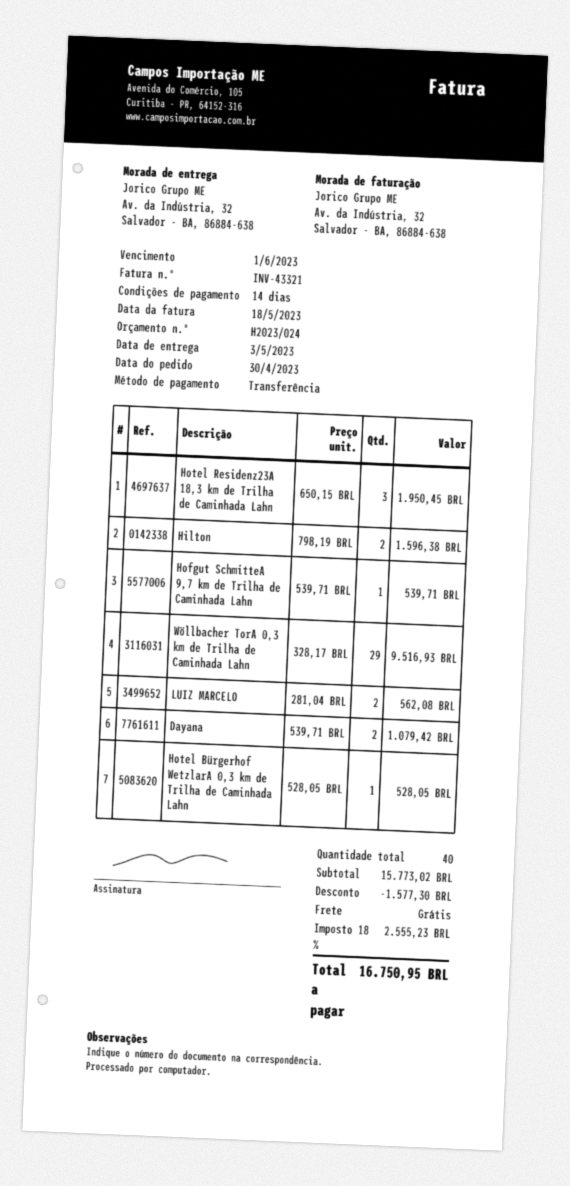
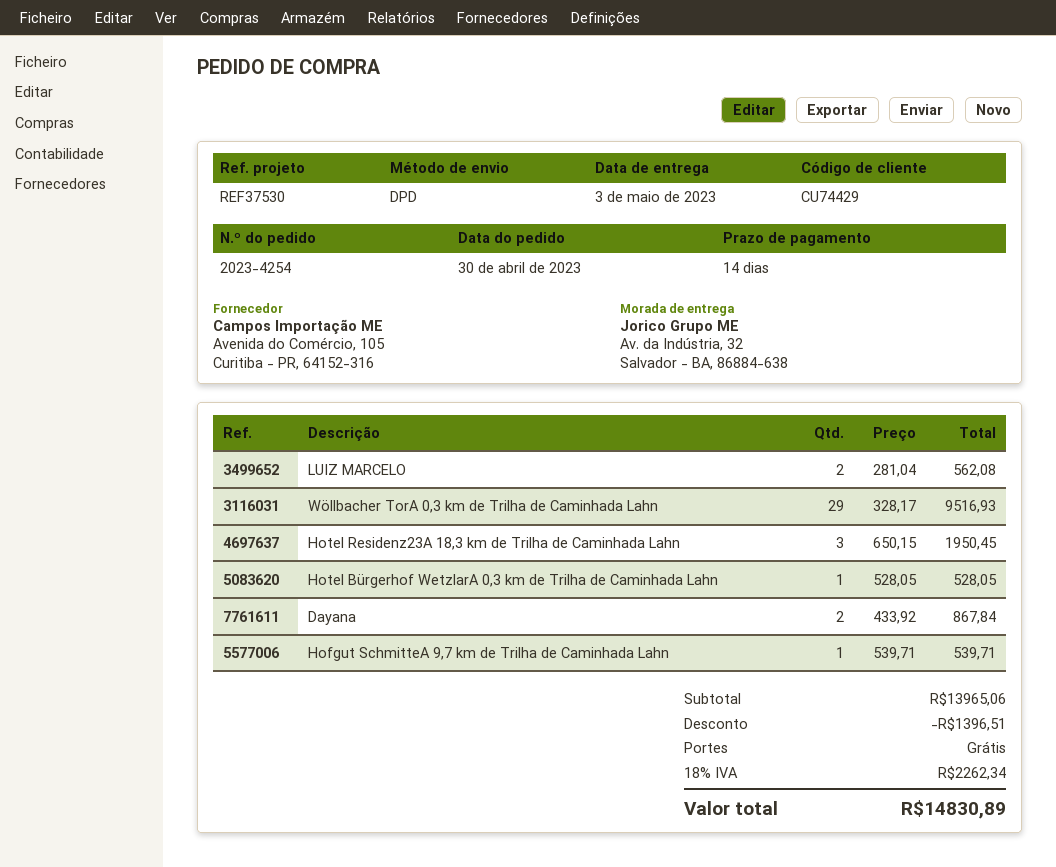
Hilton: 2 x 798.19 = 1596.38 -> none
Dayana: 2 x 539.71 = 1079.42 -> 2 x 433.92 = 867.84
subtotal: 15773.02 -> 13965.06
discount: 1577.30 -> 1396.51
tax: 18% = 2555.23 -> 18% = 2262.34
total: 16750.95 -> 14830.89

